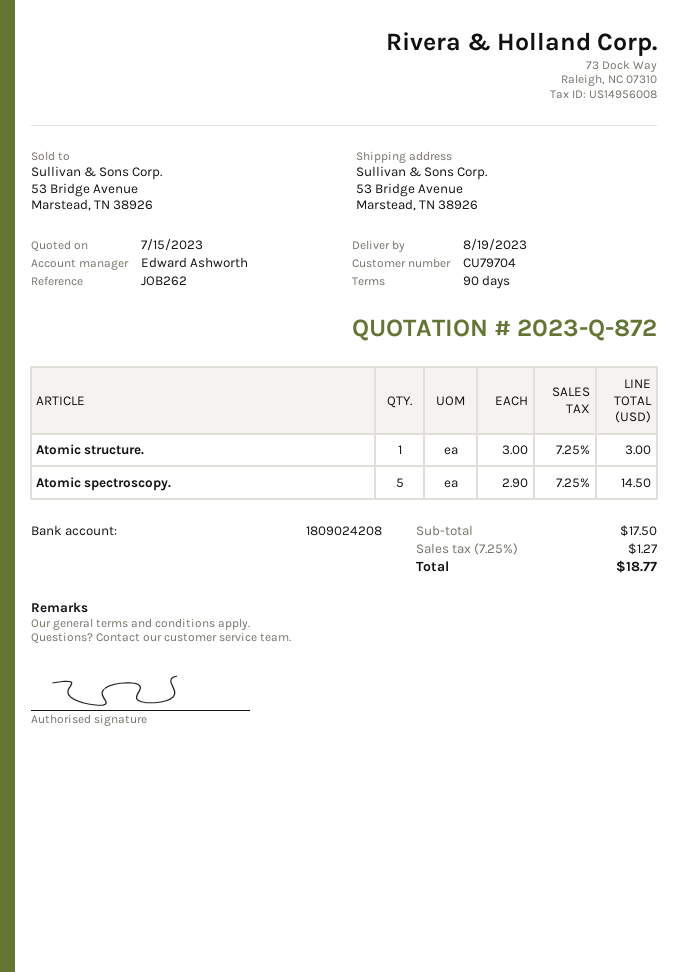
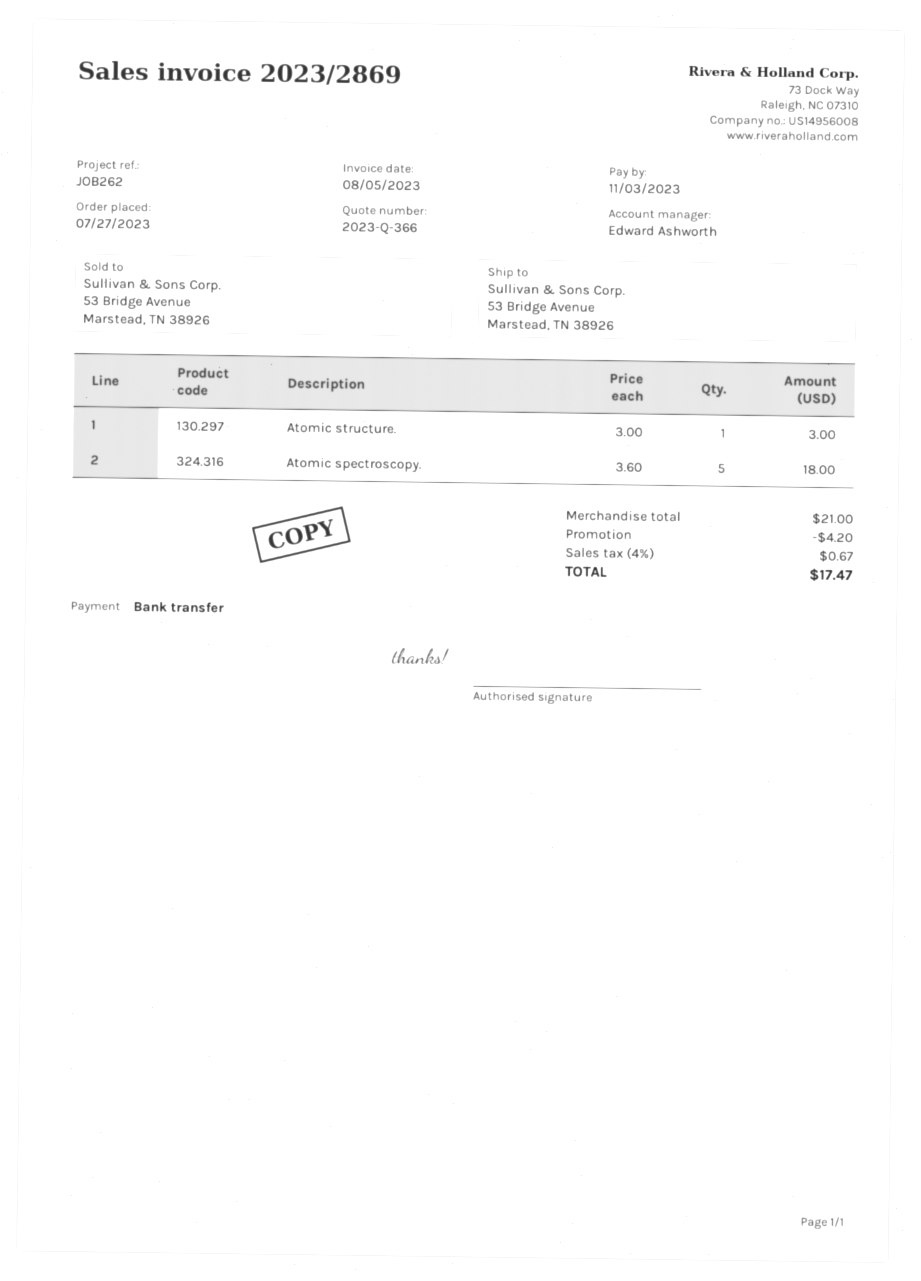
quote number: 2023-Q-872 -> 2023-Q-366
Atomic spectroscopy.: 5 x 2.90 = 14.50 -> 5 x 3.60 = 18.00
subtotal: 17.50 -> 21.00
discount: none -> 4.20
tax: 7.25% = 1.27 -> 4% = 0.67
total: 18.77 -> 17.47

